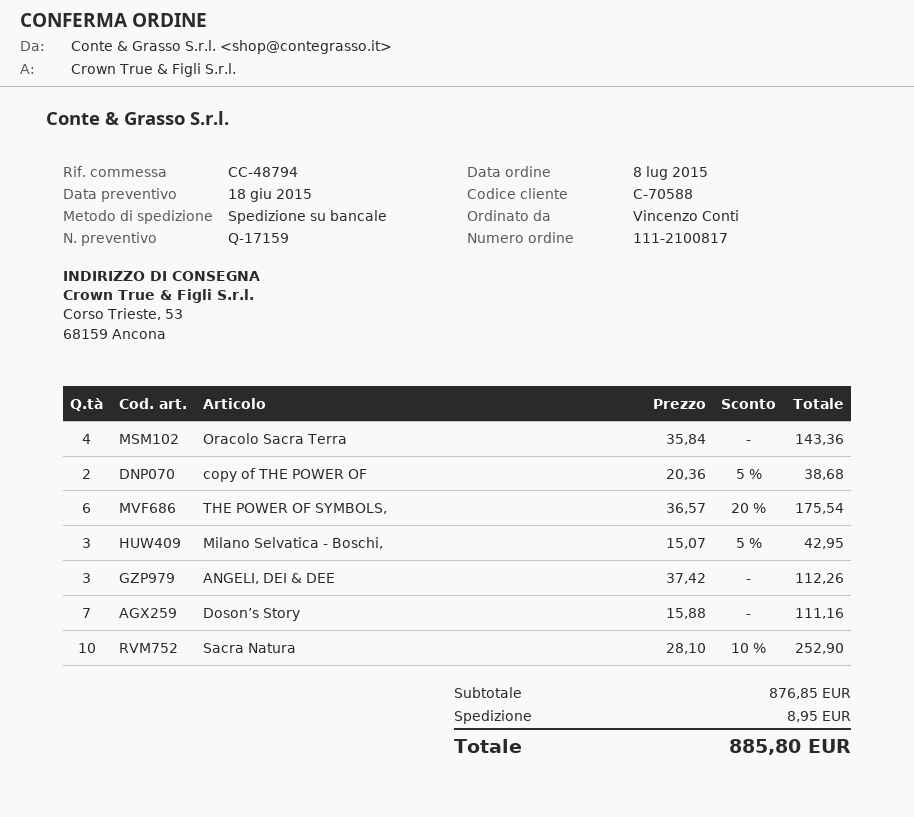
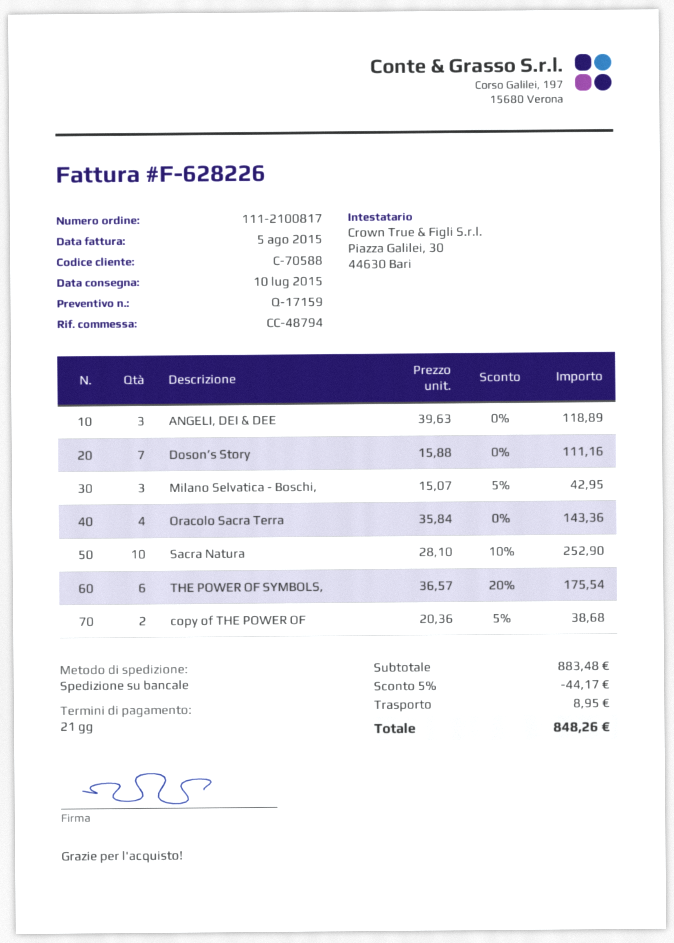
ANGELI, DEI & DEE: 3 x 37.42 = 112.26 -> 3 x 39.63 = 118.89
subtotal: 876.85 -> 883.48
discount: none -> 5% = 44.17
total: 885.80 -> 848.26

